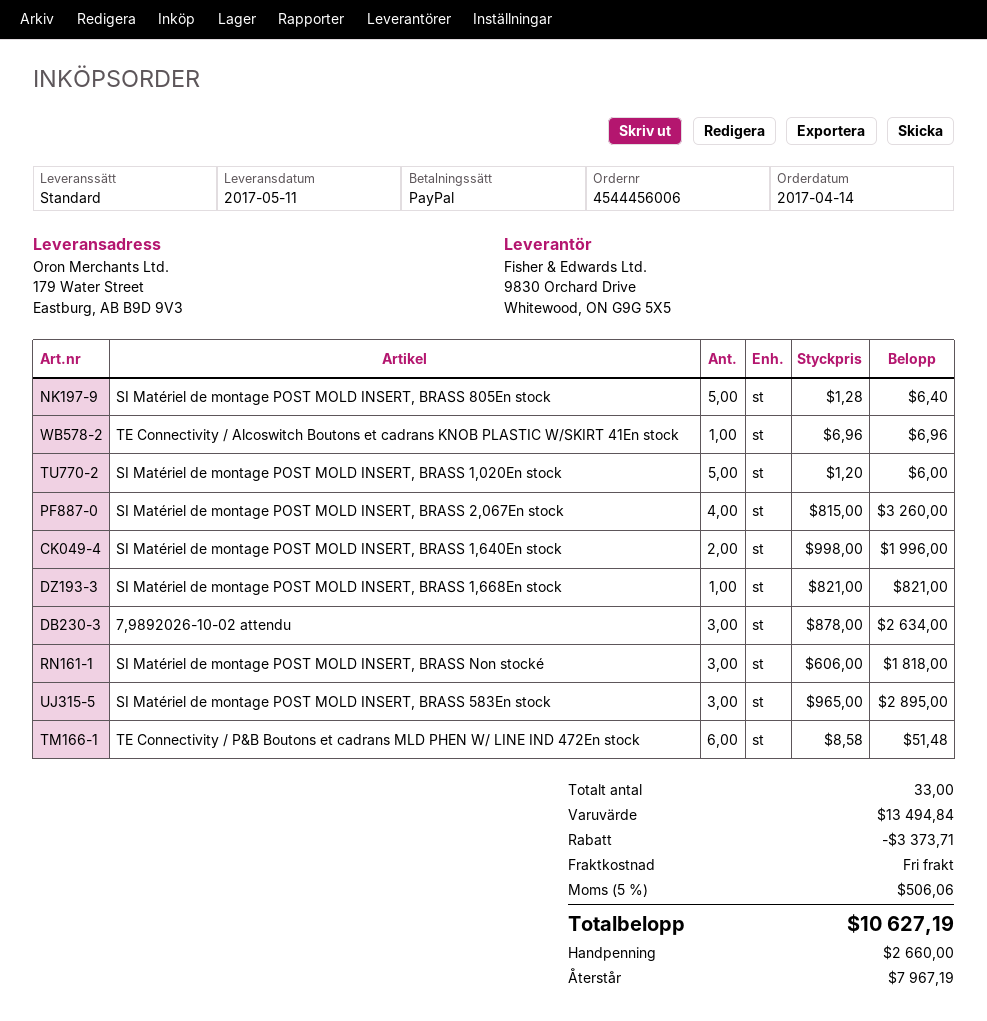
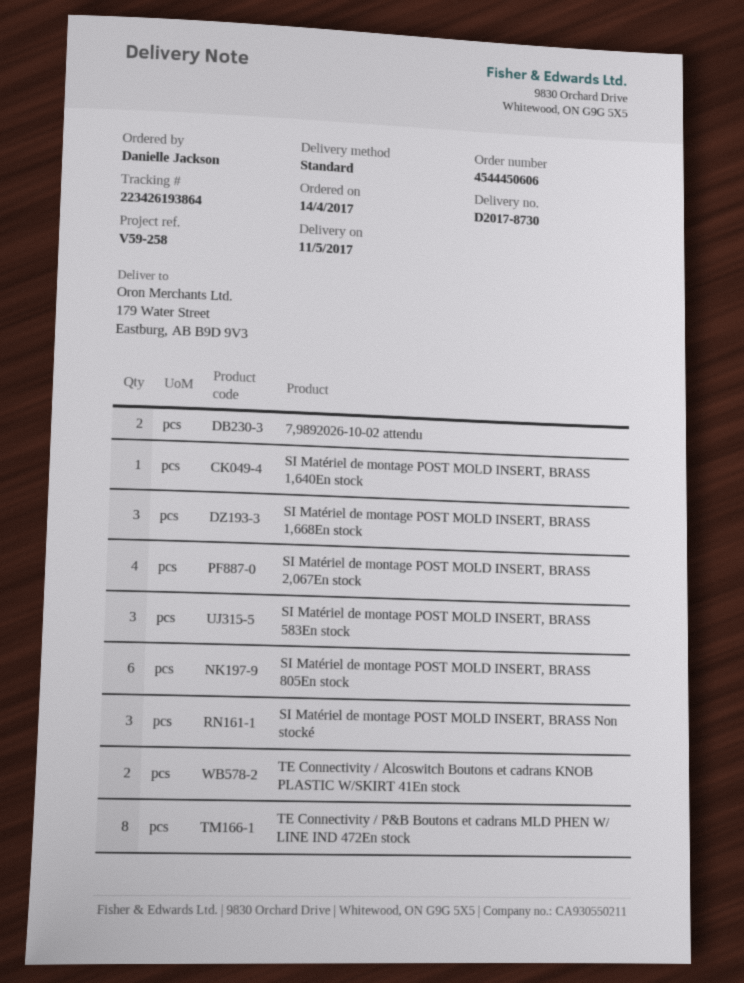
order number: 4544456006 -> 4544450606
SI Matériel de montage POST MOLD INSERT, BRASS 805En stock: 5 -> 6
TE Connectivity / Alcoswitch Boutons et cadrans KNOB PLASTIC W/SKIRT 41En stock: 1 -> 2
SI Matériel de montage POST MOLD INSERT, BRASS 1,020En stock: 5 -> none
SI Matériel de montage POST MOLD INSERT, BRASS 1,640En stock: 2 -> 1
SI Matériel de montage POST MOLD INSERT, BRASS 1,668En stock: 1 -> 3
7,9892026-10-02 attendu: 3 -> 2
TE Connectivity / P&B Boutons et cadrans MLD PHEN W/ LINE IND 472En stock: 6 -> 8

